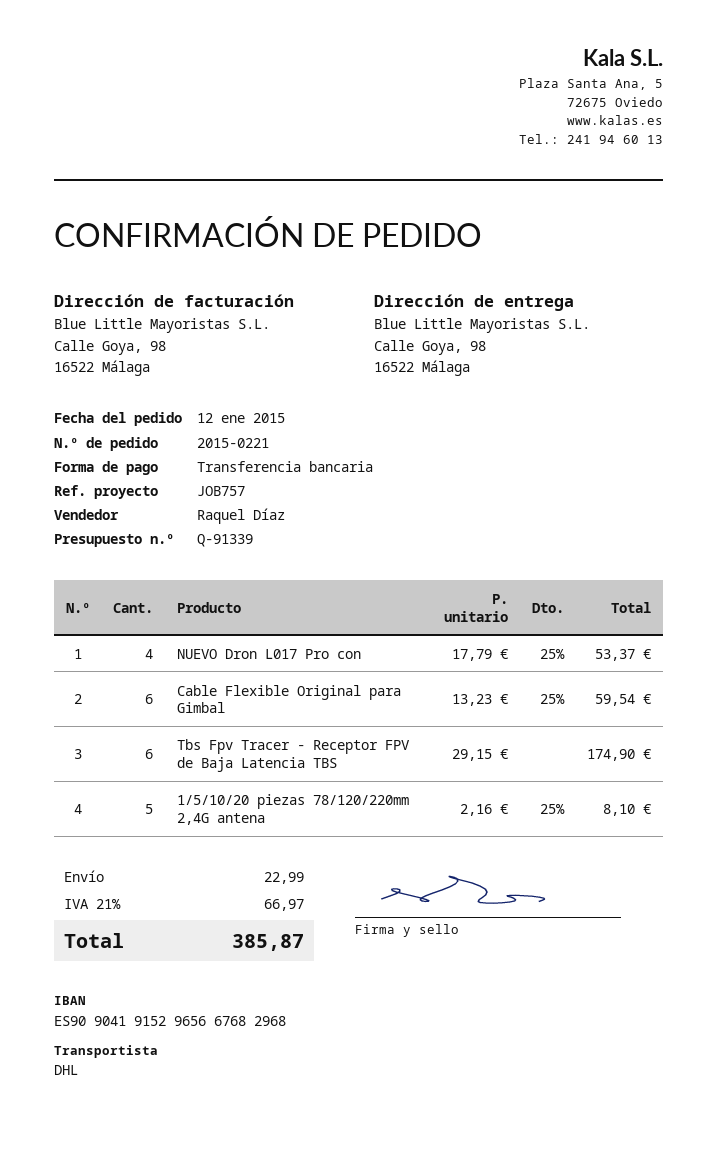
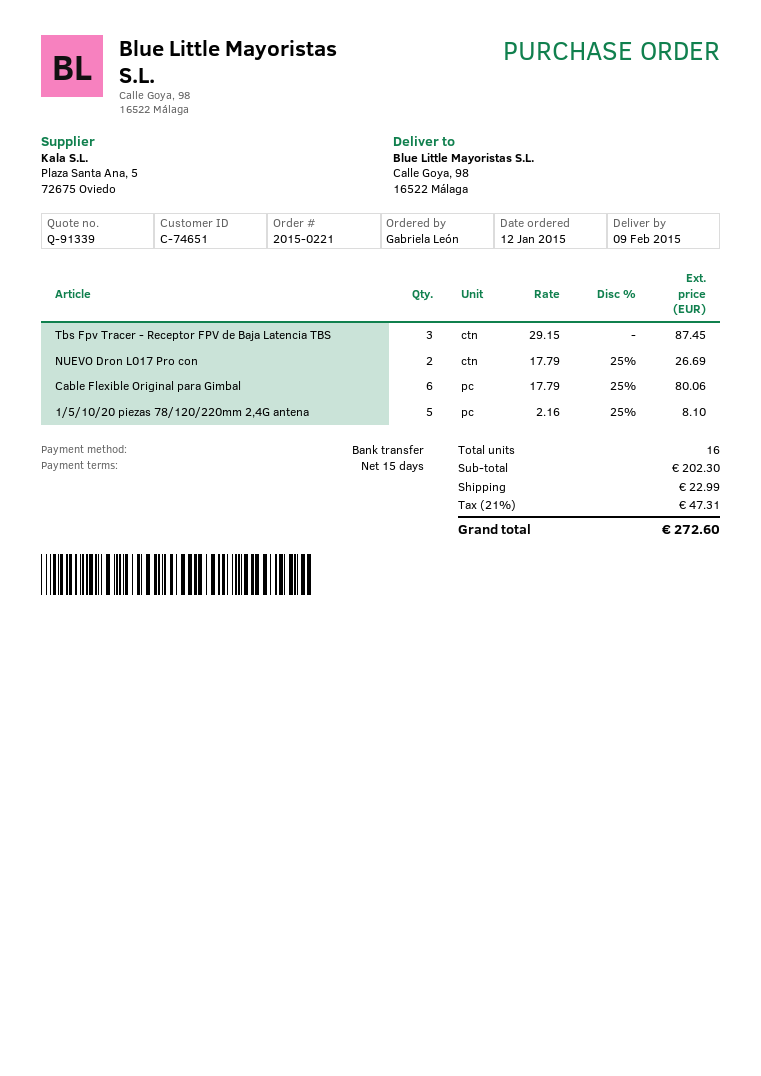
NUEVO Dron L017 Pro con: 4 x 17.79 - 25% = 53.37 -> 2 x 17.79 - 25% = 26.69
Cable Flexible Original para Gimbal: 6 x 13.23 - 25% = 59.54 -> 6 x 17.79 - 25% = 80.06
Tbs Fpv Tracer - Receptor FPV de Baja Latencia TBS: 6 x 29.15 = 174.90 -> 3 x 29.15 = 87.45
tax: 21% = 66.97 -> 21% = 47.31
total: 385.87 -> 272.60

